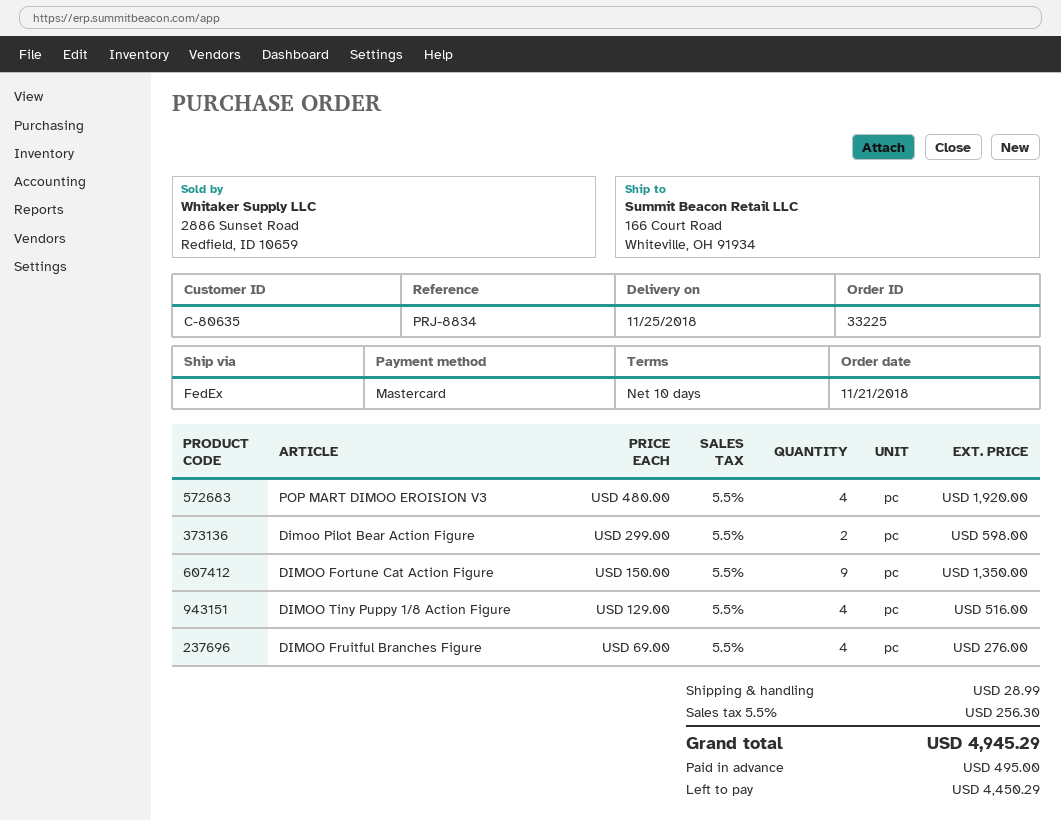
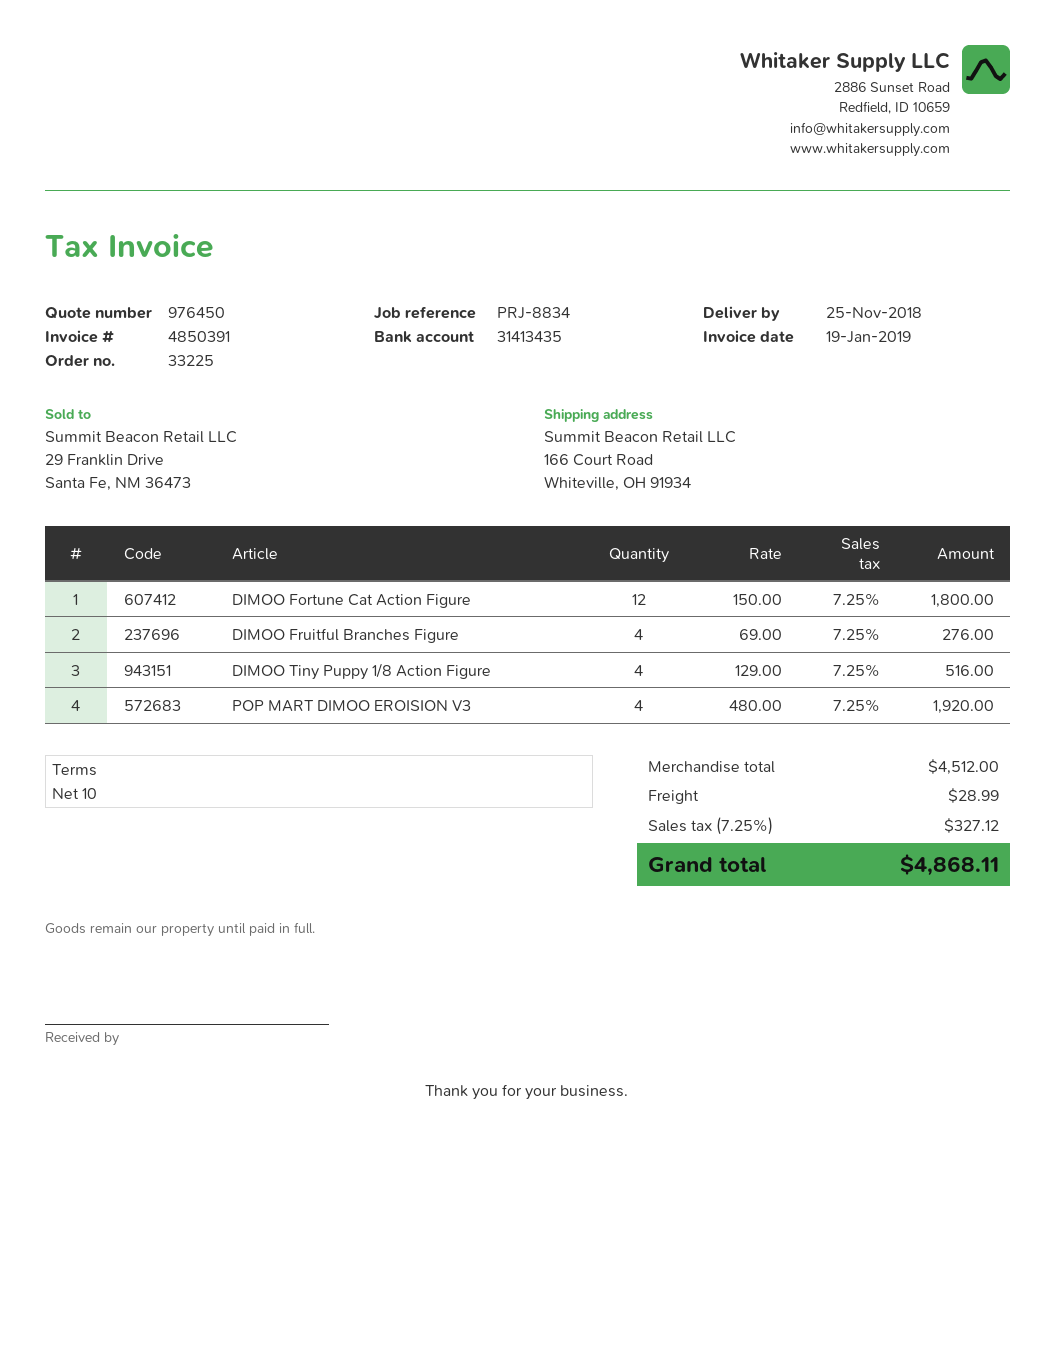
Dimoo Pilot Bear Action Figure: 2 x 299.00 = 598.00 -> none
DIMOO Fortune Cat Action Figure: 9 x 150.00 = 1350.00 -> 12 x 150.00 = 1800.00
tax: 5.5% = 256.30 -> 7.25% = 327.12
total: 4945.29 -> 4868.11

